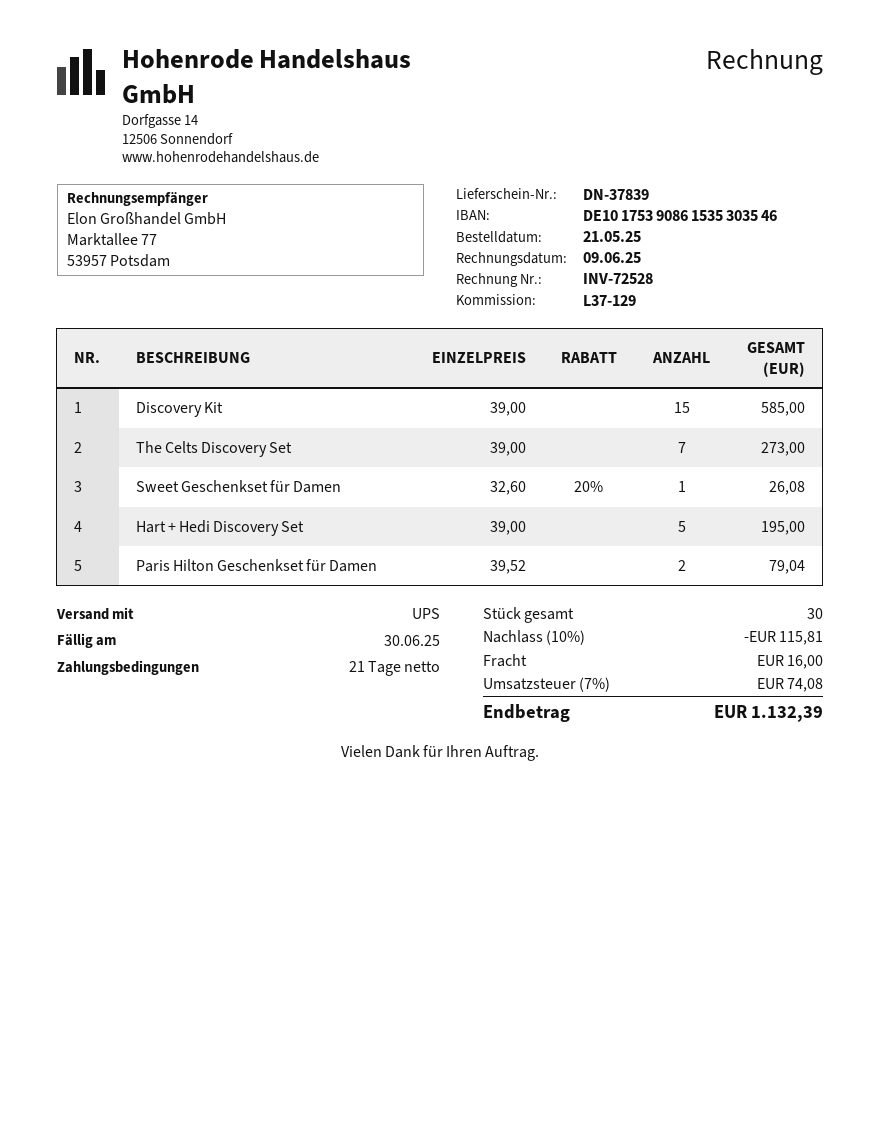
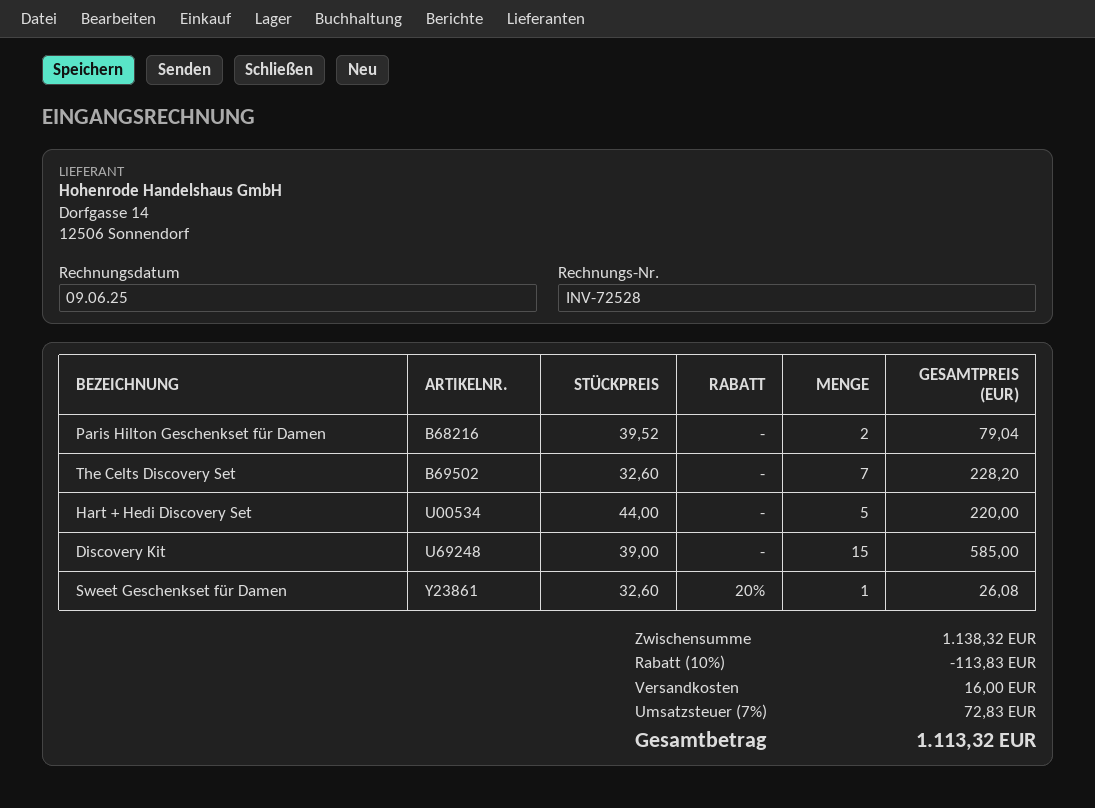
The Celts Discovery Set: 7 x 39.00 = 273.00 -> 7 x 32.60 = 228.20
Hart + Hedi Discovery Set: 5 x 39.00 = 195.00 -> 5 x 44.00 = 220.00
discount: 10% = 115.81 -> 10% = 113.83
tax: 7% = 74.08 -> 7% = 72.83
total: 1132.39 -> 1113.32

